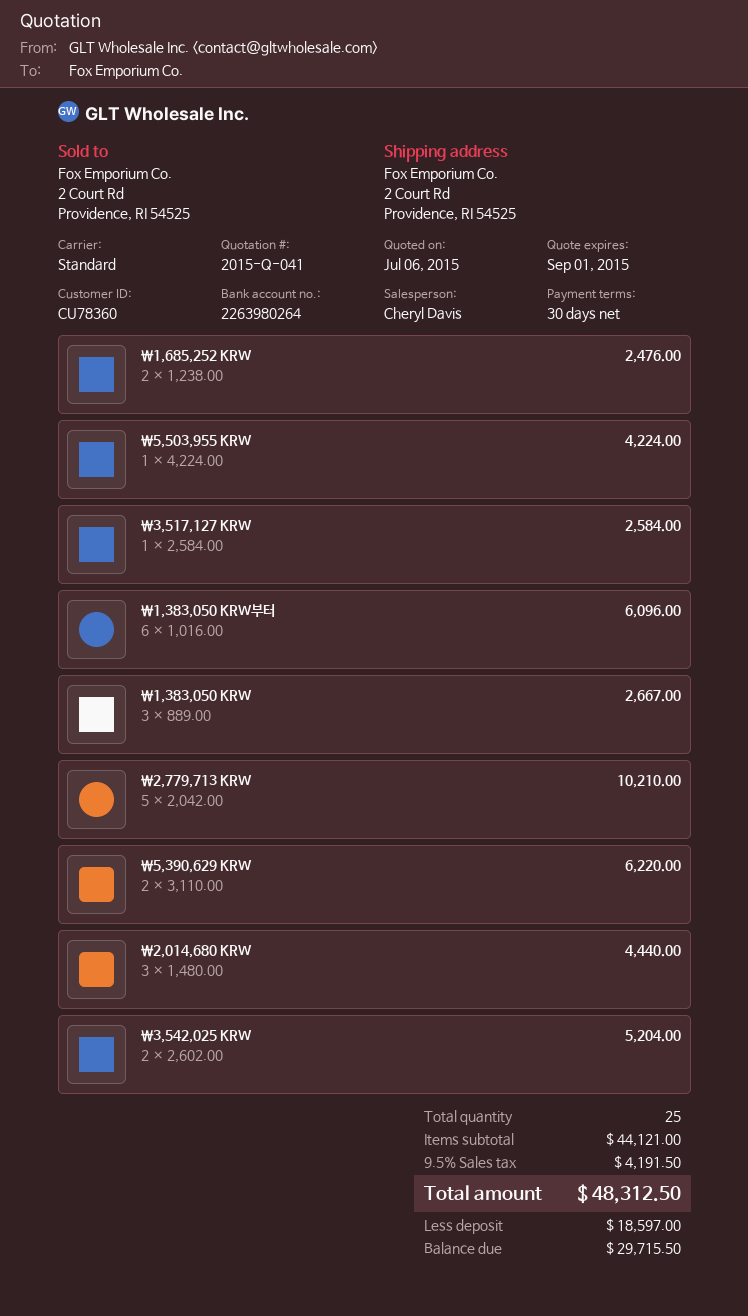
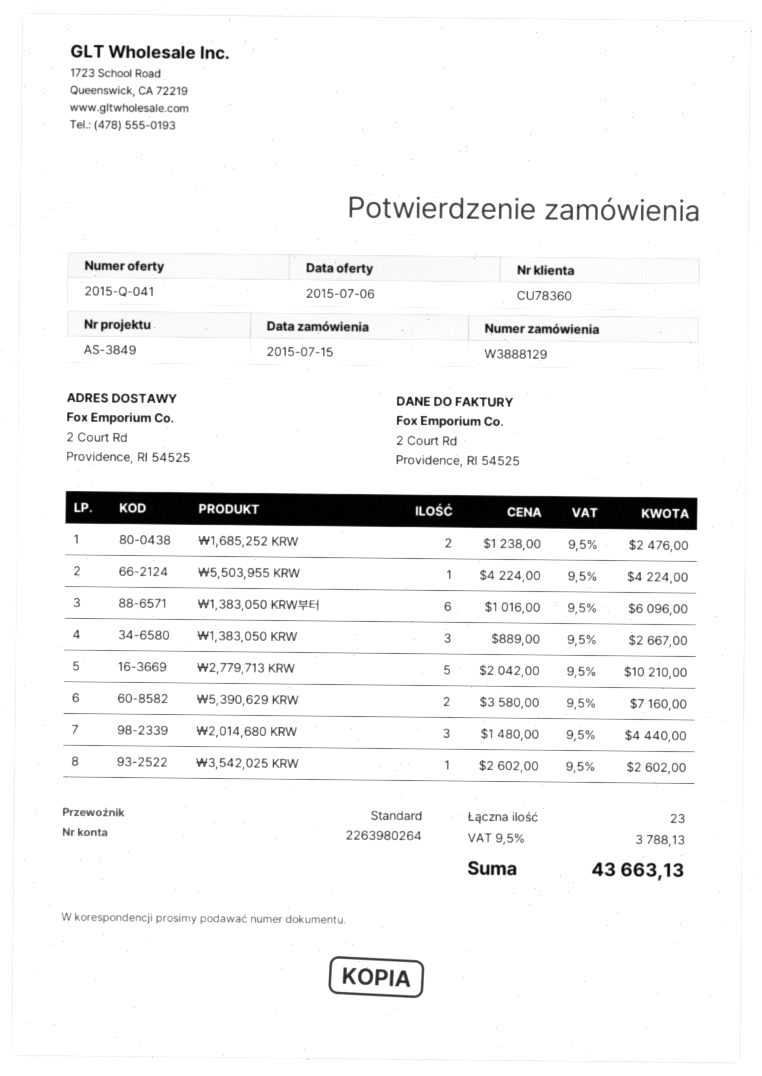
₩3,517,127 KRW: 1 x 2584.00 = 2584.00 -> none
₩5,390,629 KRW: 2 x 3110.00 = 6220.00 -> 2 x 3580.00 = 7160.00
₩3,542,025 KRW: 2 x 2602.00 = 5204.00 -> 1 x 2602.00 = 2602.00
total quantity: 25 -> 23
tax: 9.5% = 4191.50 -> 9.5% = 3788.13
total: 48312.50 -> 43663.13

